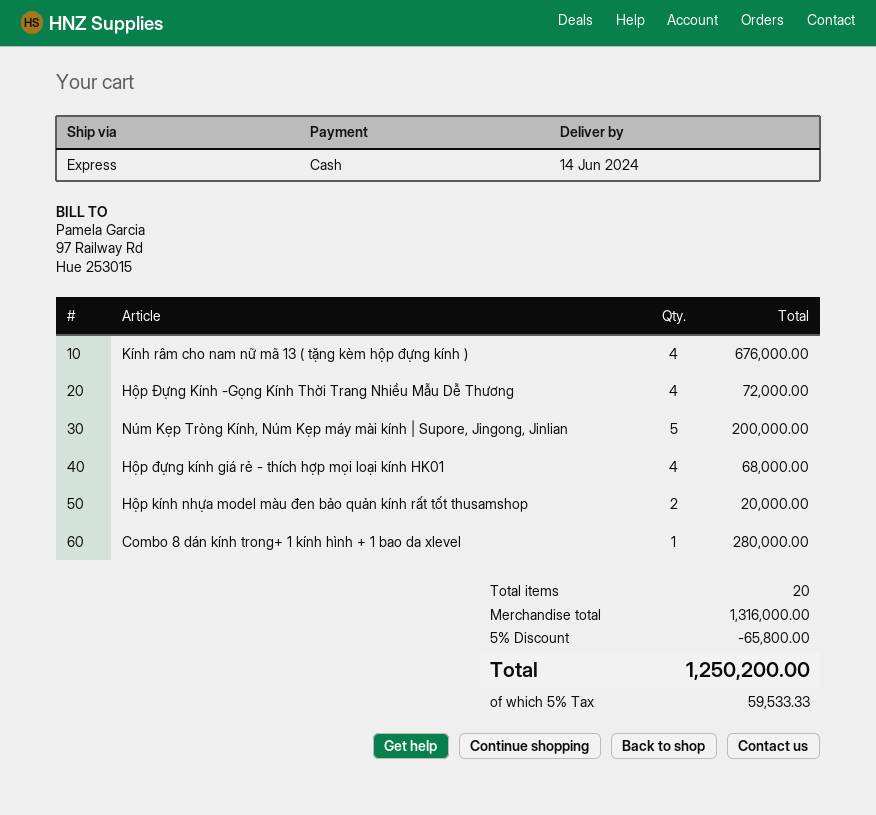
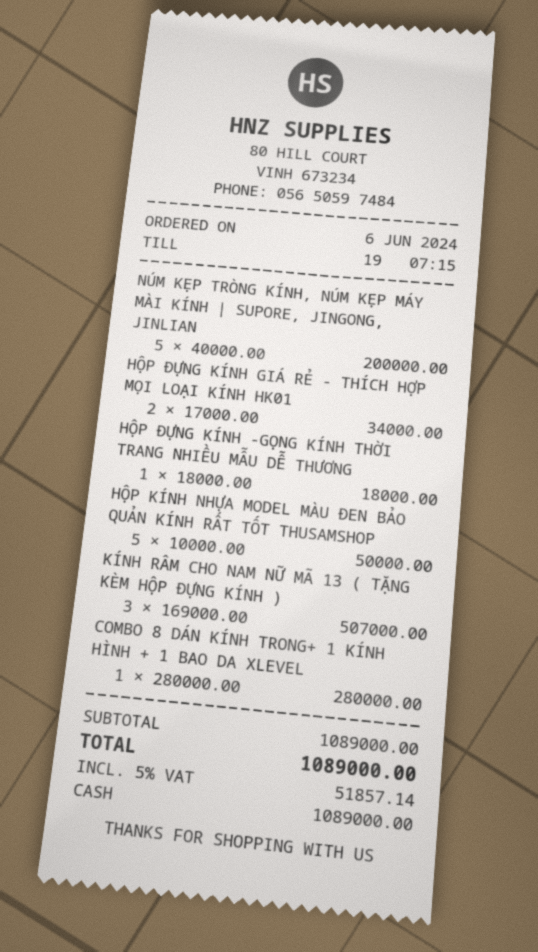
Kính râm cho nam nữ mã 13 ( tặng kèm hộp đựng kính ): 4 for 676000.00 -> 3 for 507000.00
Hộp Đựng Kính -Gọng Kính Thời Trang Nhiều Mẫu Dễ Thương: 4 for 72000.00 -> 1 for 18000.00
Hộp đựng kính giá rẻ - thích hợp mọi loại kính HK01: 4 for 68000.00 -> 2 for 34000.00
Hộp kính nhựa model màu đen bảo quản kính rất tốt thusamshop: 2 for 20000.00 -> 5 for 50000.00
subtotal: 1316000.00 -> 1089000.00
discount: 5% = 65800.00 -> none
tax: 5% = 59533.33 -> 5% = 51857.14
total: 1250200.00 -> 1089000.00

